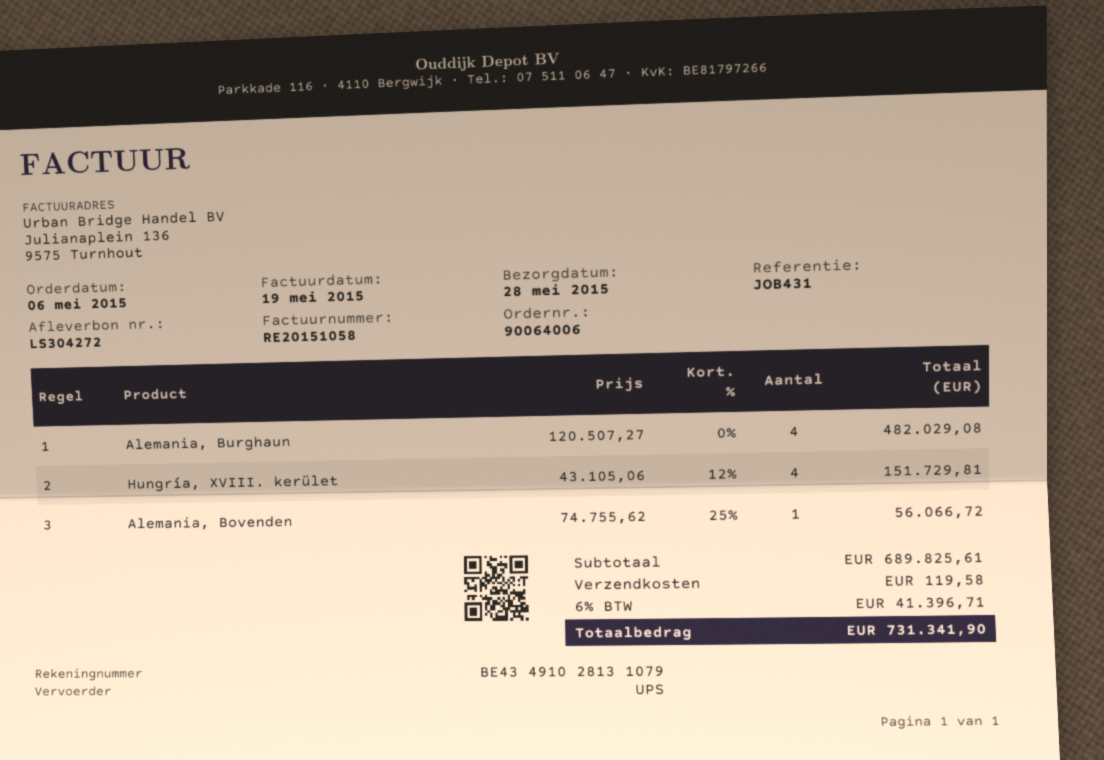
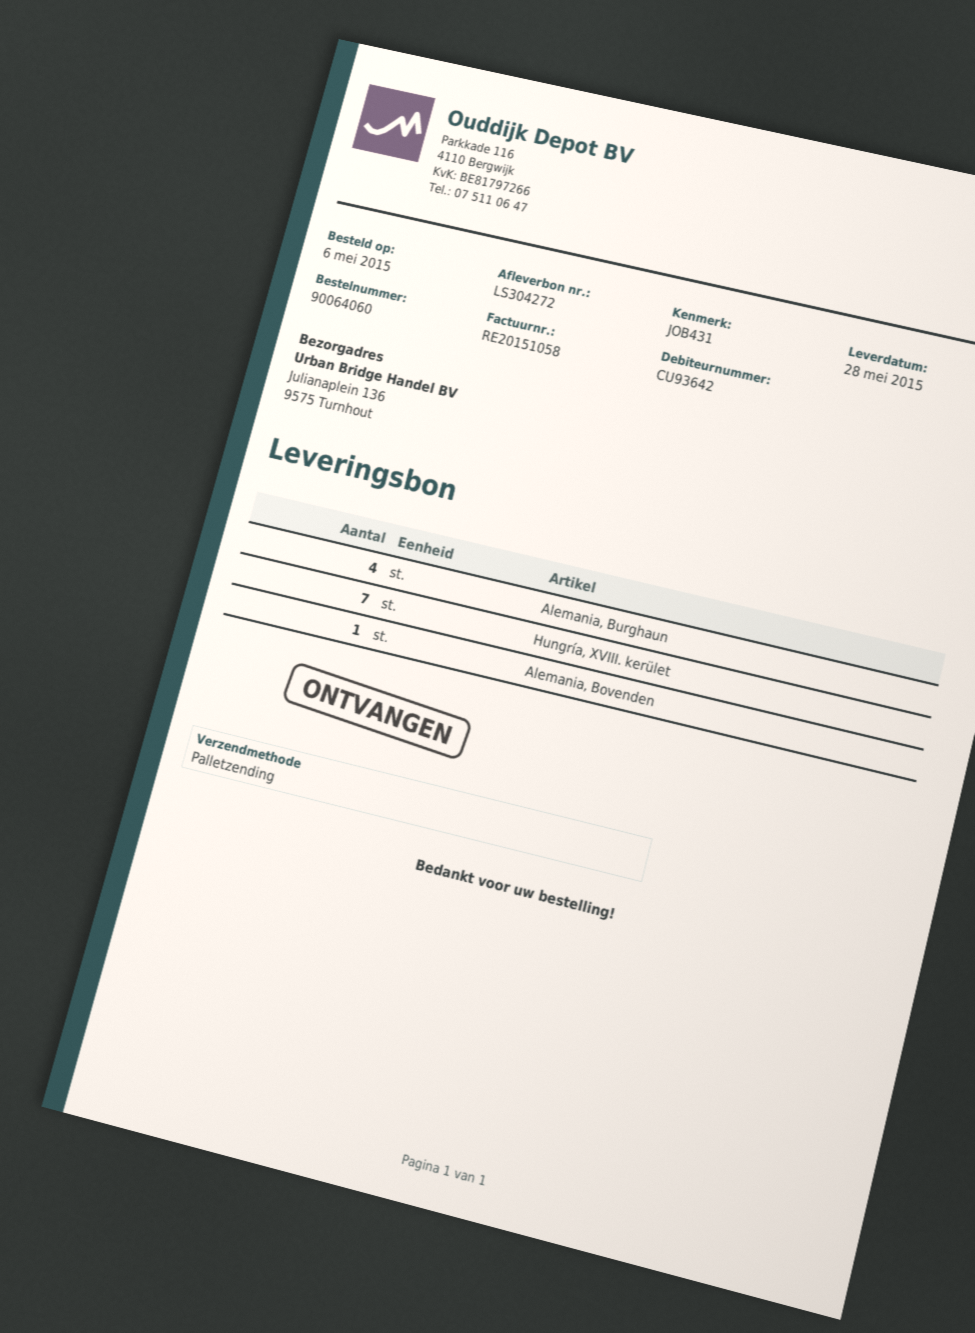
order number: 90064006 -> 90064060
shipping method: UPS -> pallet freight
Hungría, XVIII. kerület: 4 -> 7

